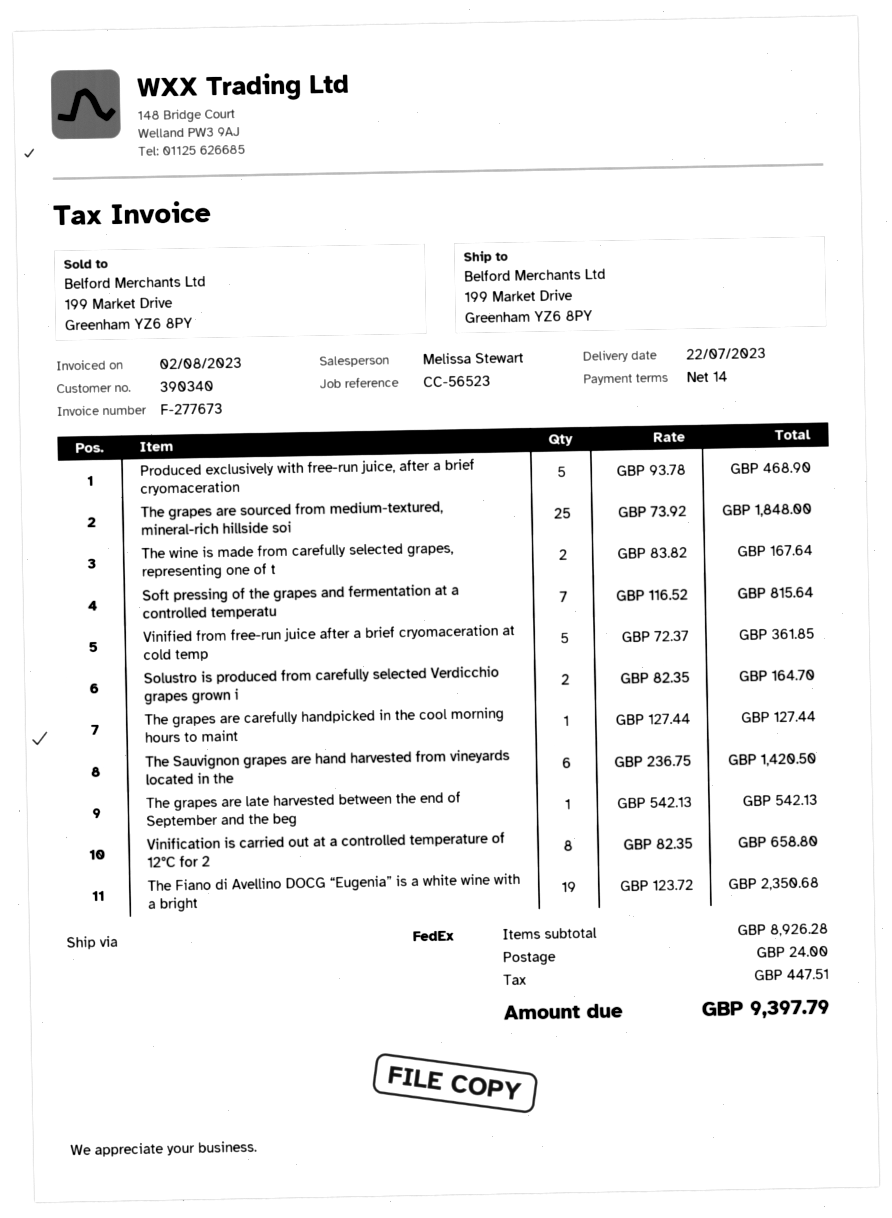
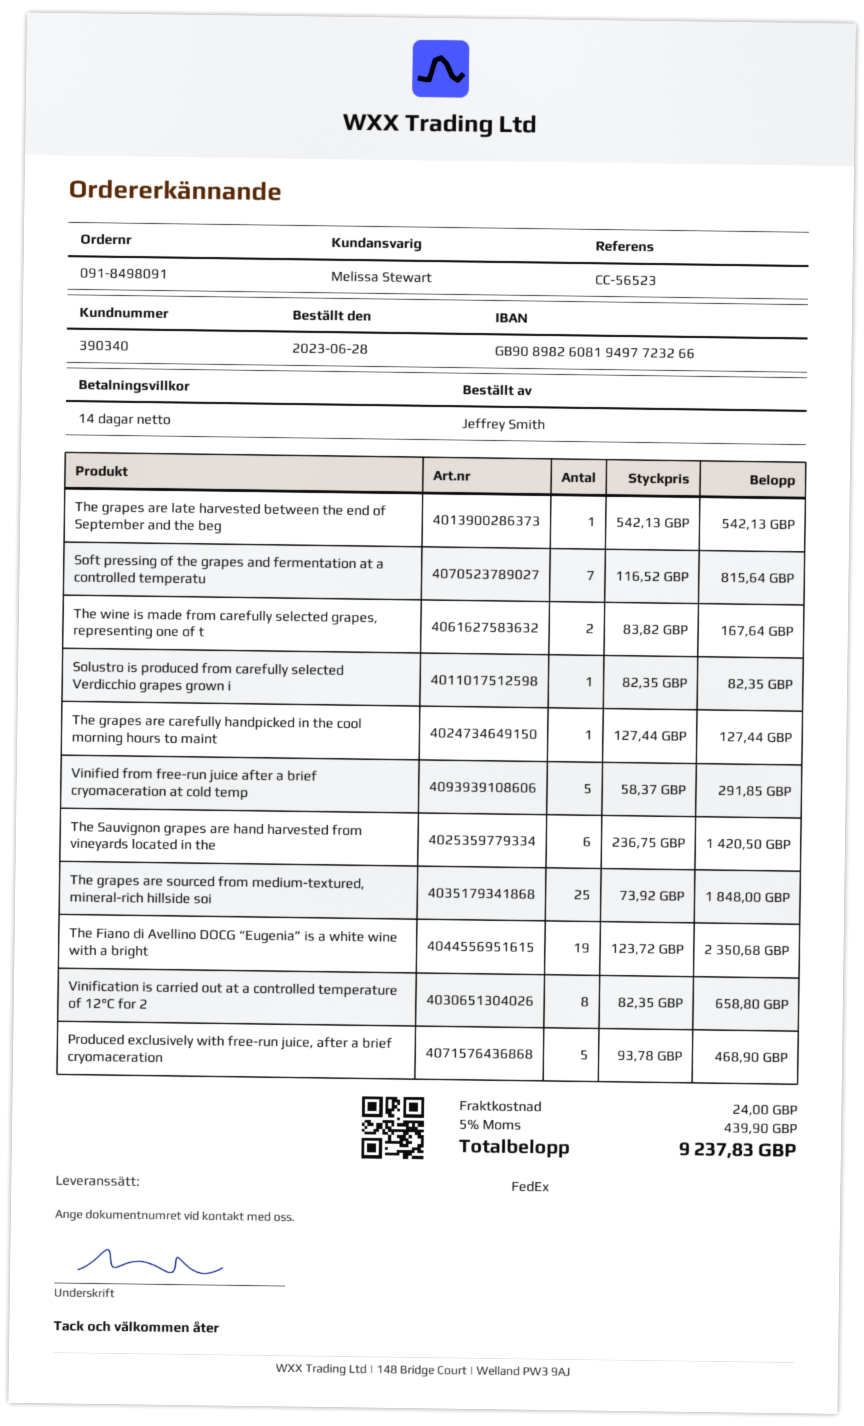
Vinified from free-run juice after a brief cryomaceration at cold temp: 5 x 72.37 = 361.85 -> 5 x 58.37 = 291.85
Solustro is produced from carefully selected Verdicchio grapes grown i: 2 x 82.35 = 164.70 -> 1 x 82.35 = 82.35
tax: 447.51 -> 439.90
total: 9397.79 -> 9237.83

